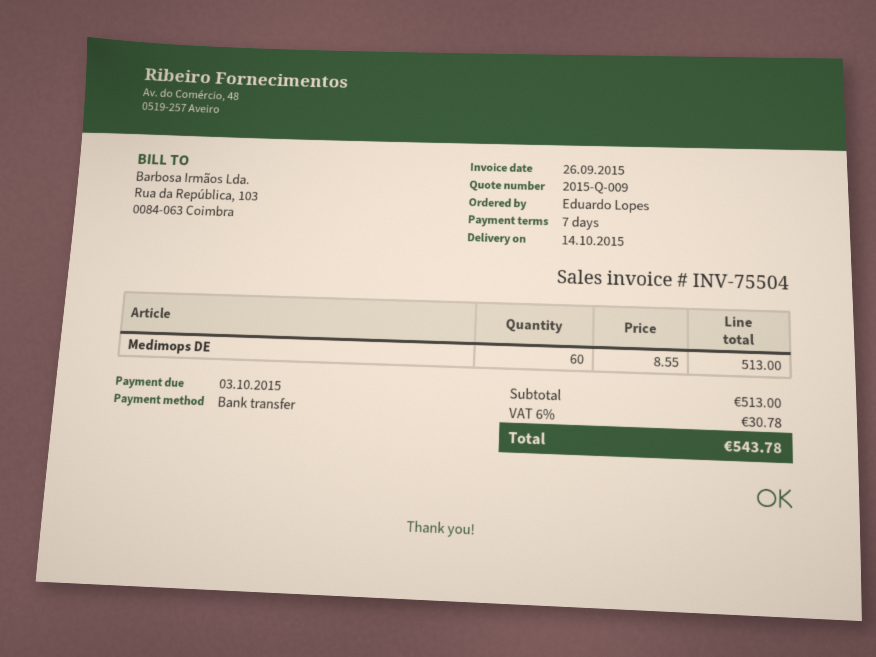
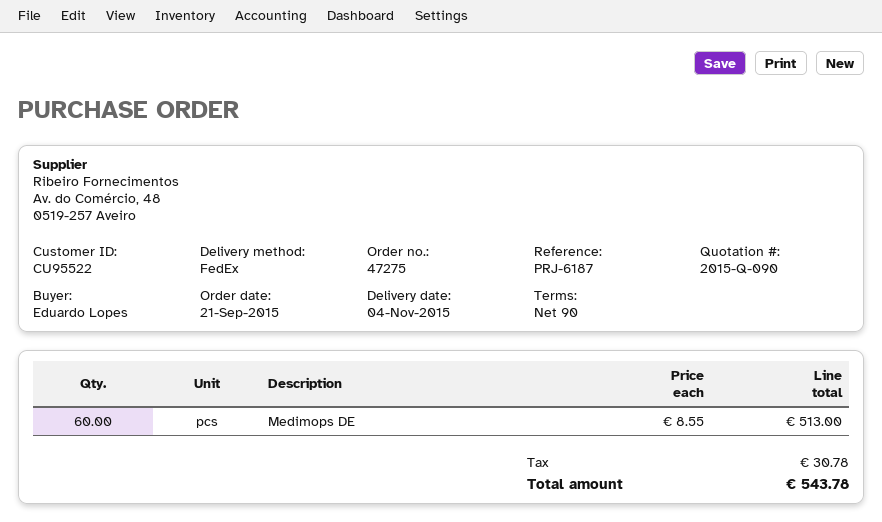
quote number: 2015-Q-009 -> 2015-Q-090
delivery date: 2015-10-14 -> 2015-11-04
payment terms: 7 days -> 90 days

